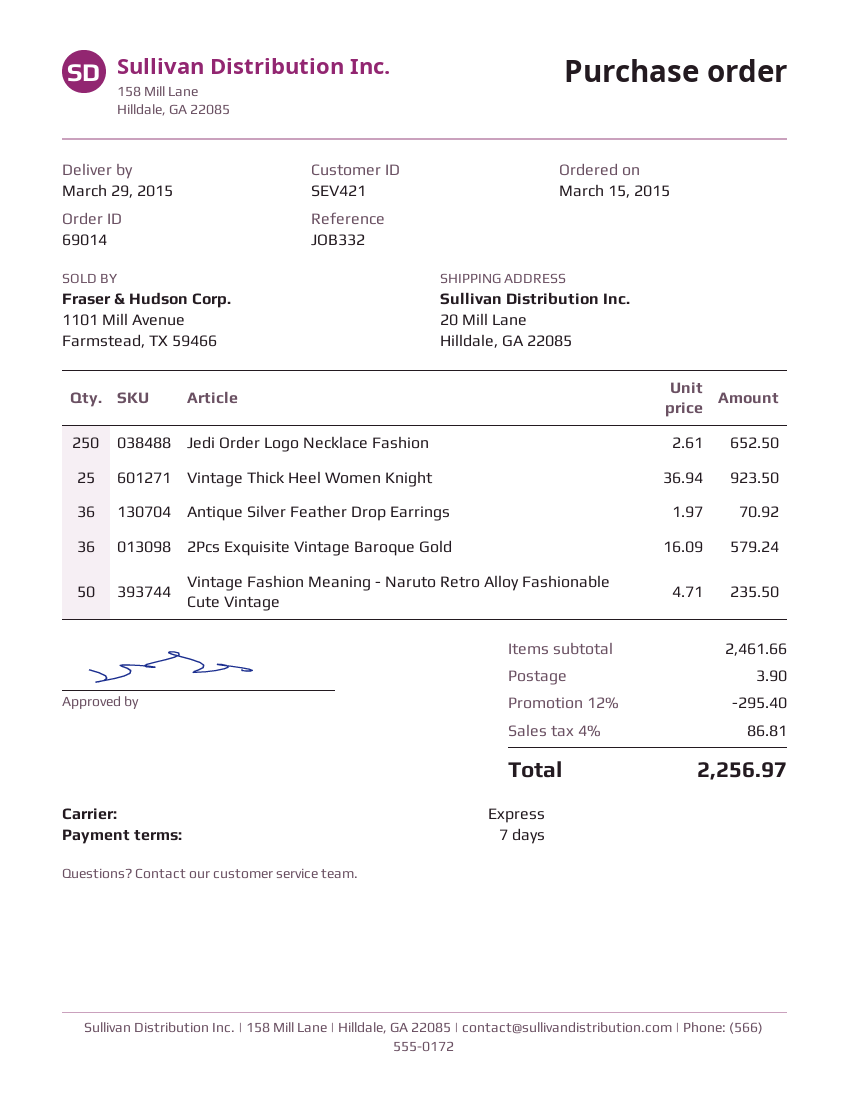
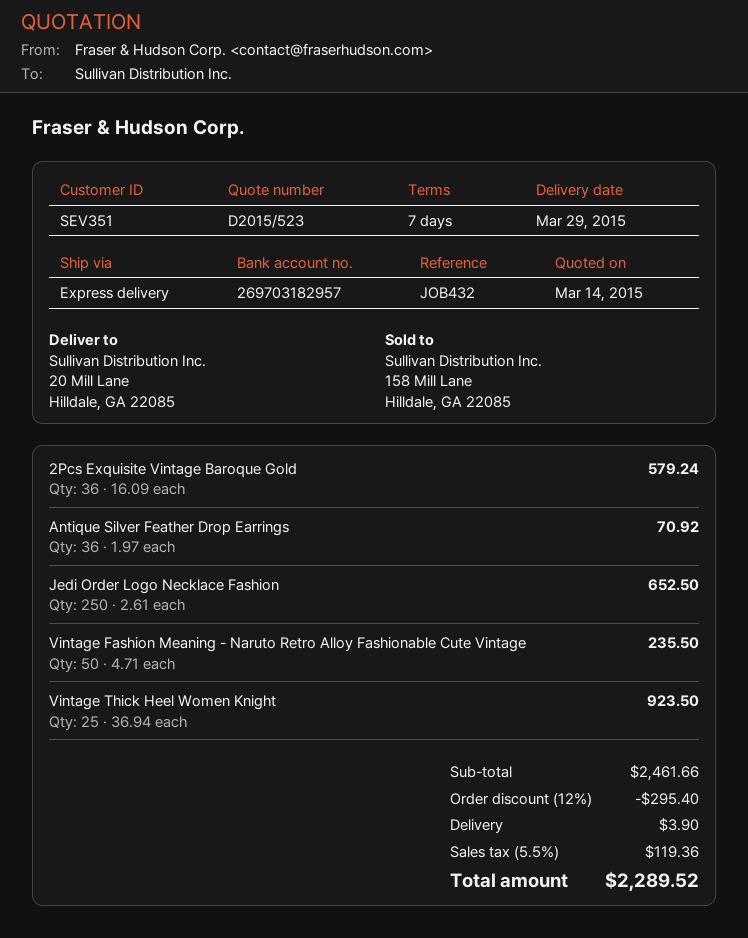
customer number: SEV421 -> SEV351
reference: JOB332 -> JOB432
tax: 4% = 86.81 -> 5.5% = 119.36
total: 2256.97 -> 2289.52

